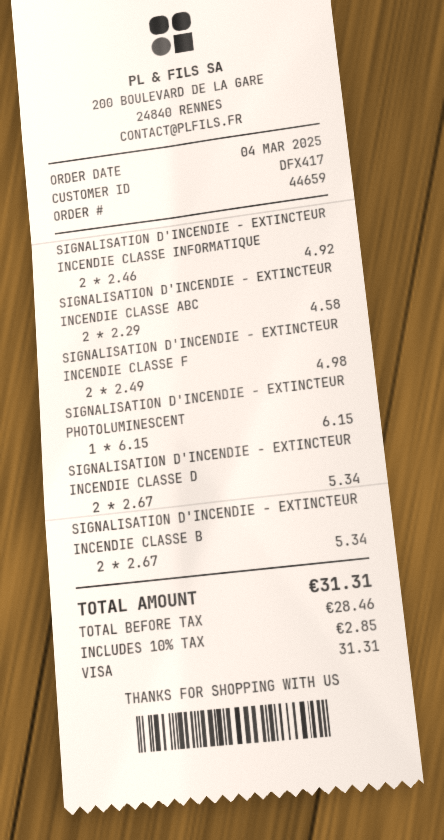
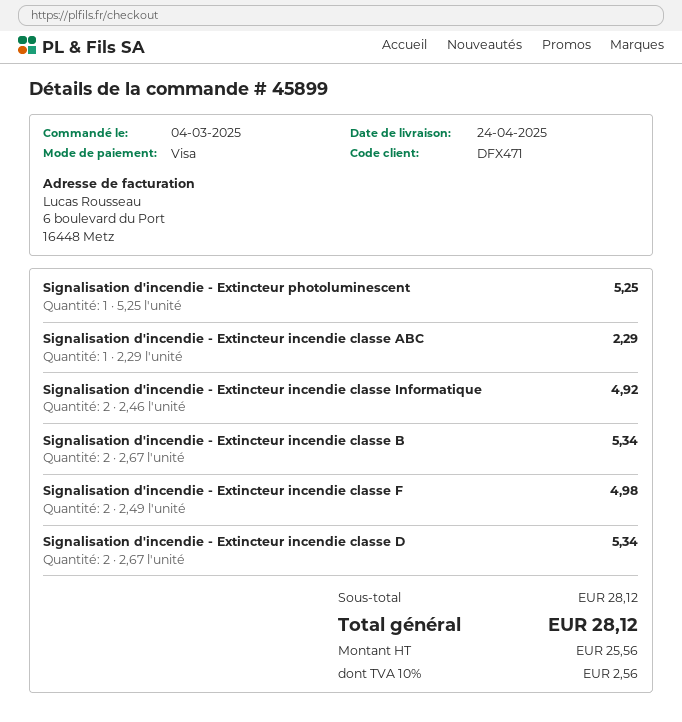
order number: 44659 -> 45899
customer number: DFX417 -> DFX471
SIGNALISATION D'INCENDIE - EXTINCTEUR INCENDIE CLASSE ABC: 2 x 2.29 = 4.58 -> 1 x 2.29 = 2.29
SIGNALISATION D'INCENDIE - EXTINCTEUR PHOTOLUMINESCENT: 1 x 6.15 = 6.15 -> 1 x 5.25 = 5.25
net: 28.46 -> 25.56
tax: 10% = 2.85 -> 10% = 2.56
total: 31.31 -> 28.12

